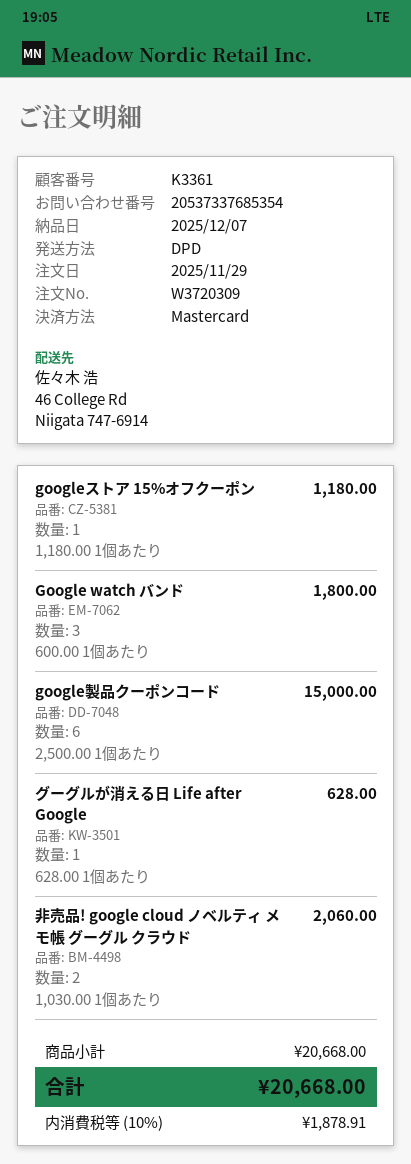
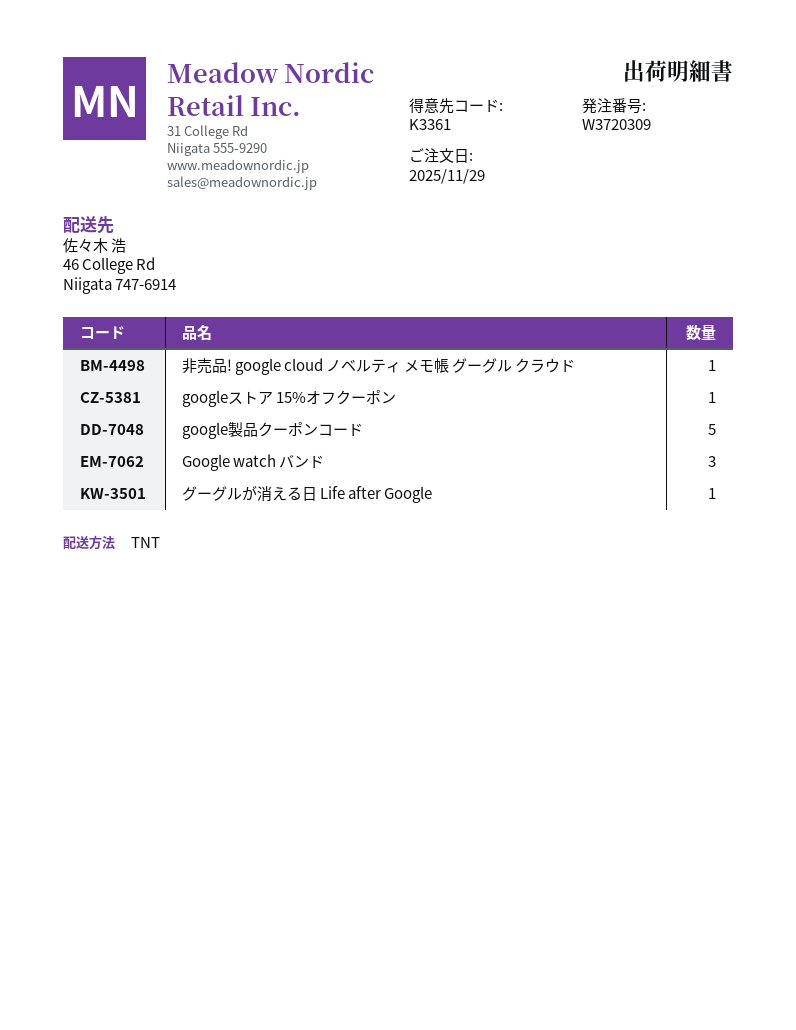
shipping method: DPD -> TNT
google製品クーポンコード: 6 -> 5
非売品! google cloud ノベルティ メモ帳 グーグル クラウド: 2 -> 1

